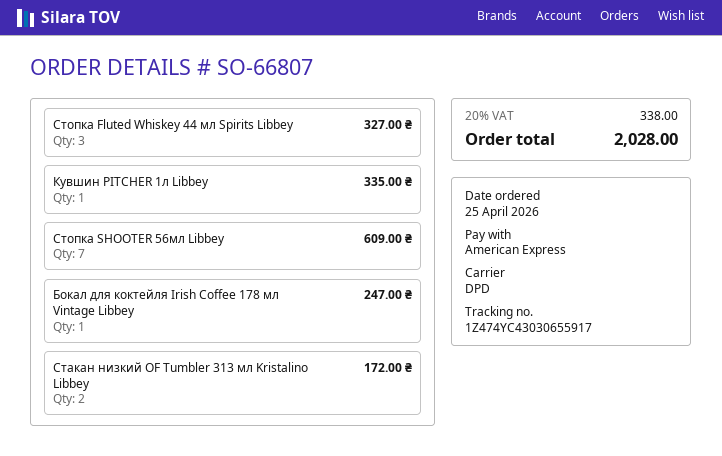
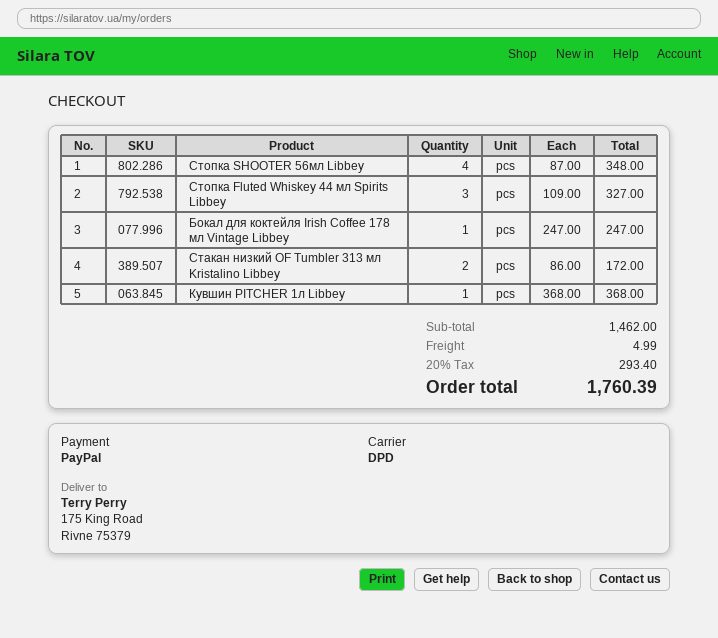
payment method: American Express -> PayPal
Кувшин PITCHER 1л Libbey: 1 for 335.00 -> 1 for 368.00
Стопка SHOOTER 56мл Libbey: 7 for 609.00 -> 4 for 348.00
shipping: none -> 4.99
tax: 20% = 338.00 -> 20% = 293.40
total: 2028.00 -> 1760.39

